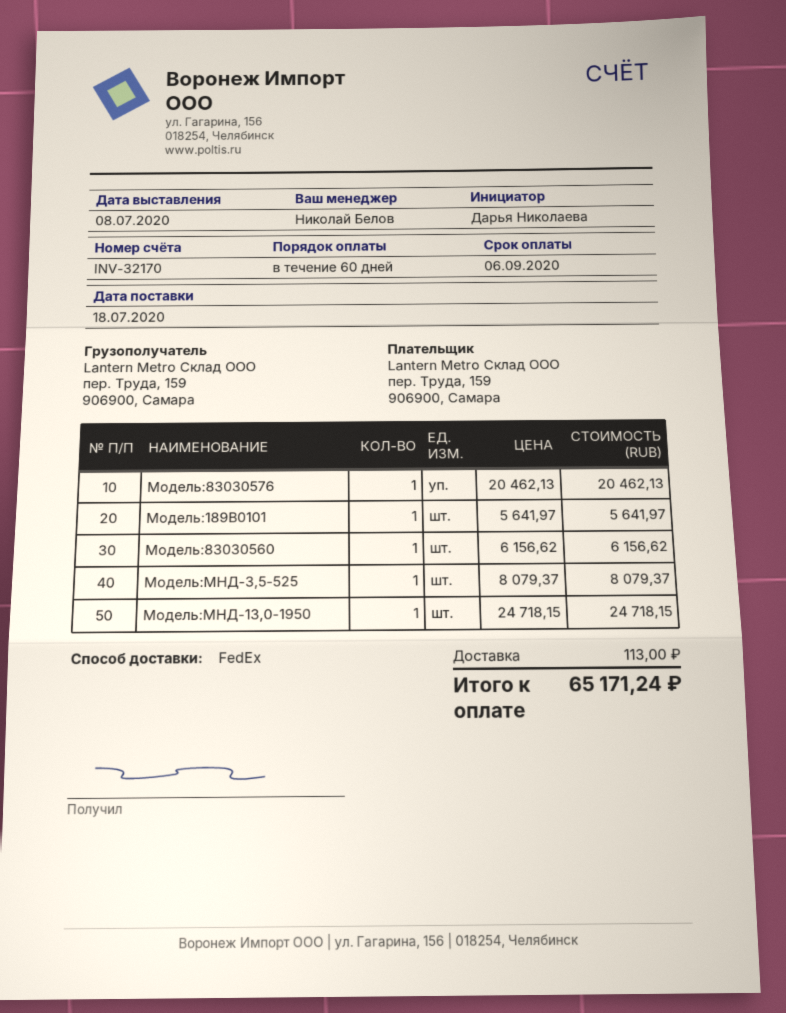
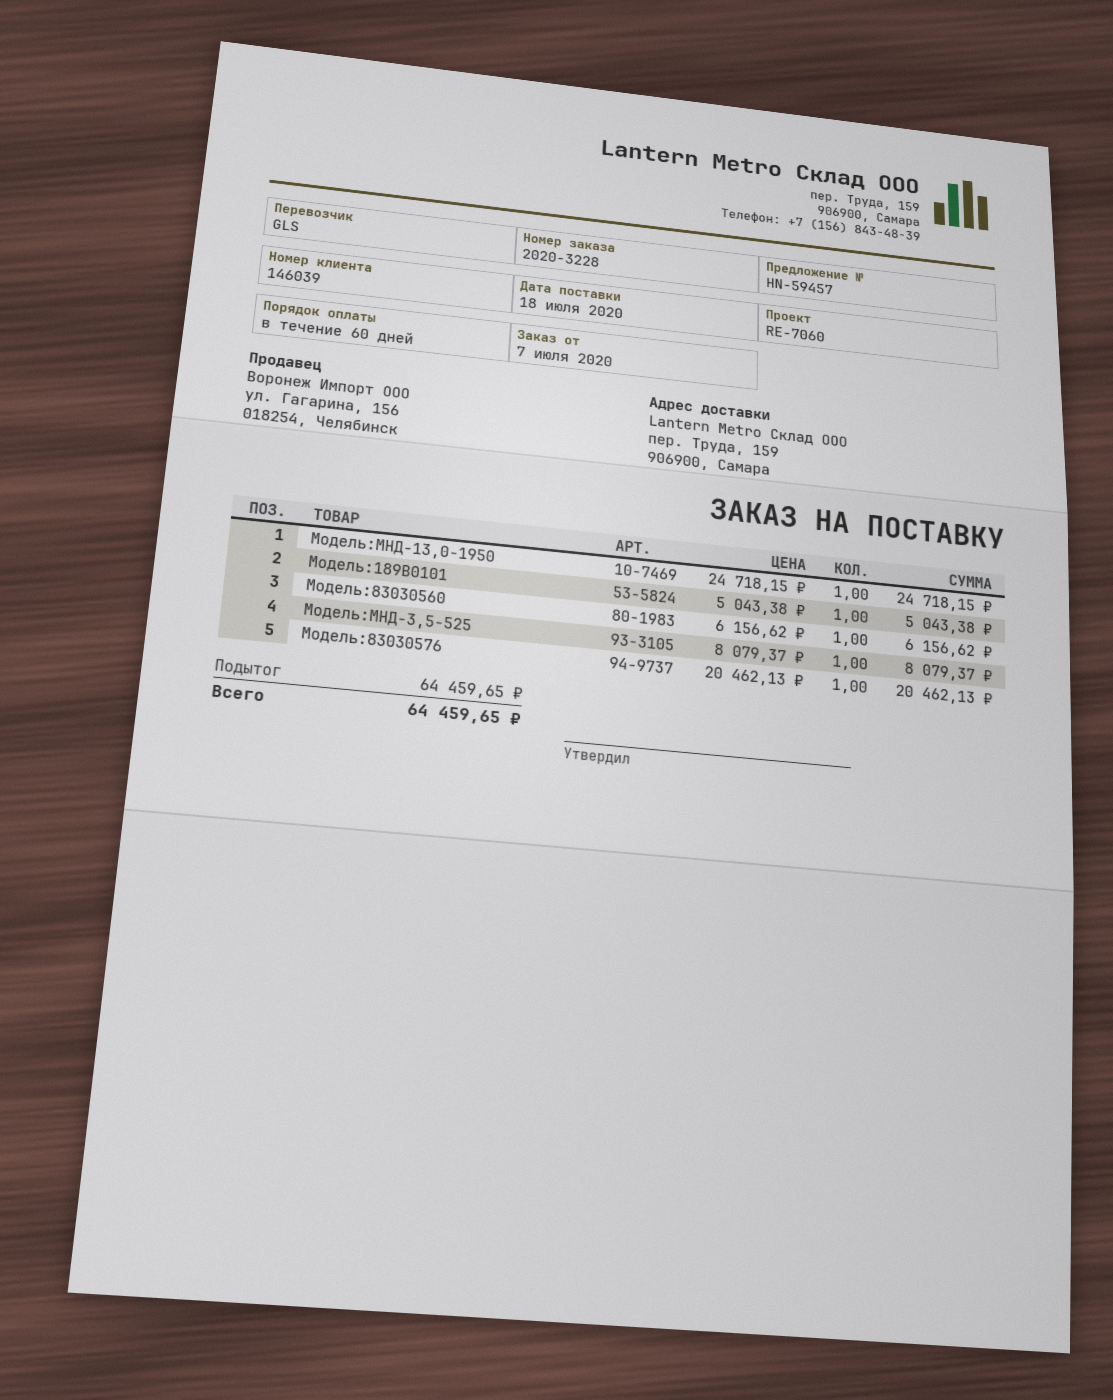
shipping method: FedEx -> GLS
Модель:189B0101: 1 x 5641.97 = 5641.97 -> 1 x 5043.38 = 5043.38
shipping: 113.00 -> none
total: 65171.24 -> 64459.65

